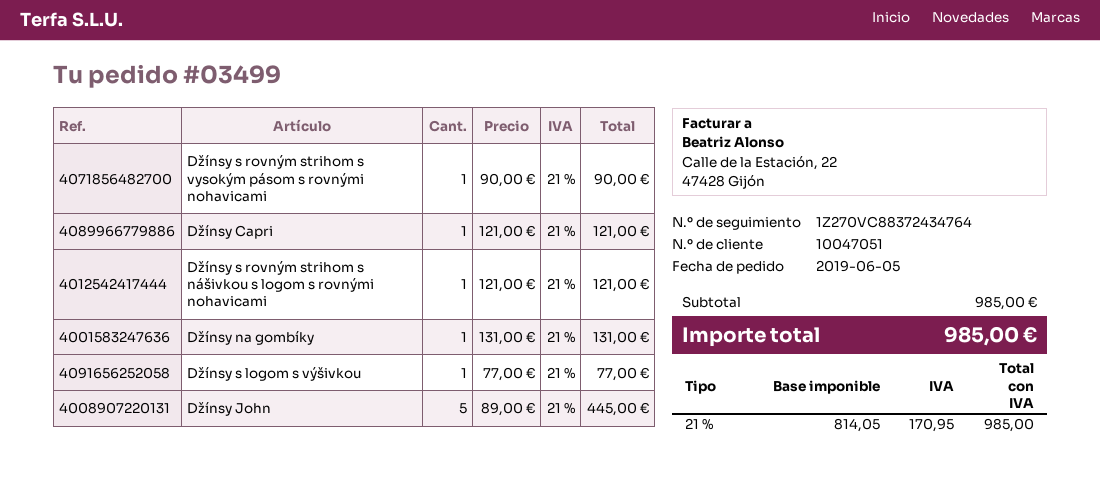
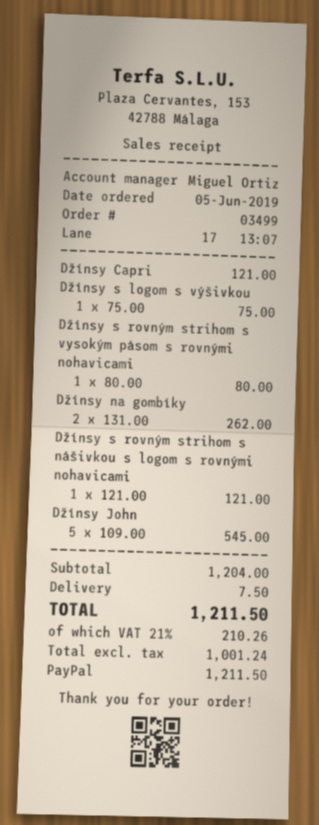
Džínsy s rovným strihom s vysokým pásom s rovnými nohavicami: 1 x 90.00 = 90.00 -> 1 x 80.00 = 80.00
Džínsy na gombíky: 1 x 131.00 = 131.00 -> 2 x 131.00 = 262.00
Džínsy s logom s výšivkou: 1 x 77.00 = 77.00 -> 1 x 75.00 = 75.00
Džínsy John: 5 x 89.00 = 445.00 -> 5 x 109.00 = 545.00
subtotal: 985.00 -> 1204.00
shipping: none -> 7.50
net: 814.05 -> 1001.24
tax: 21% = 170.95 -> 21% = 210.26
total: 985.00 -> 1211.50

